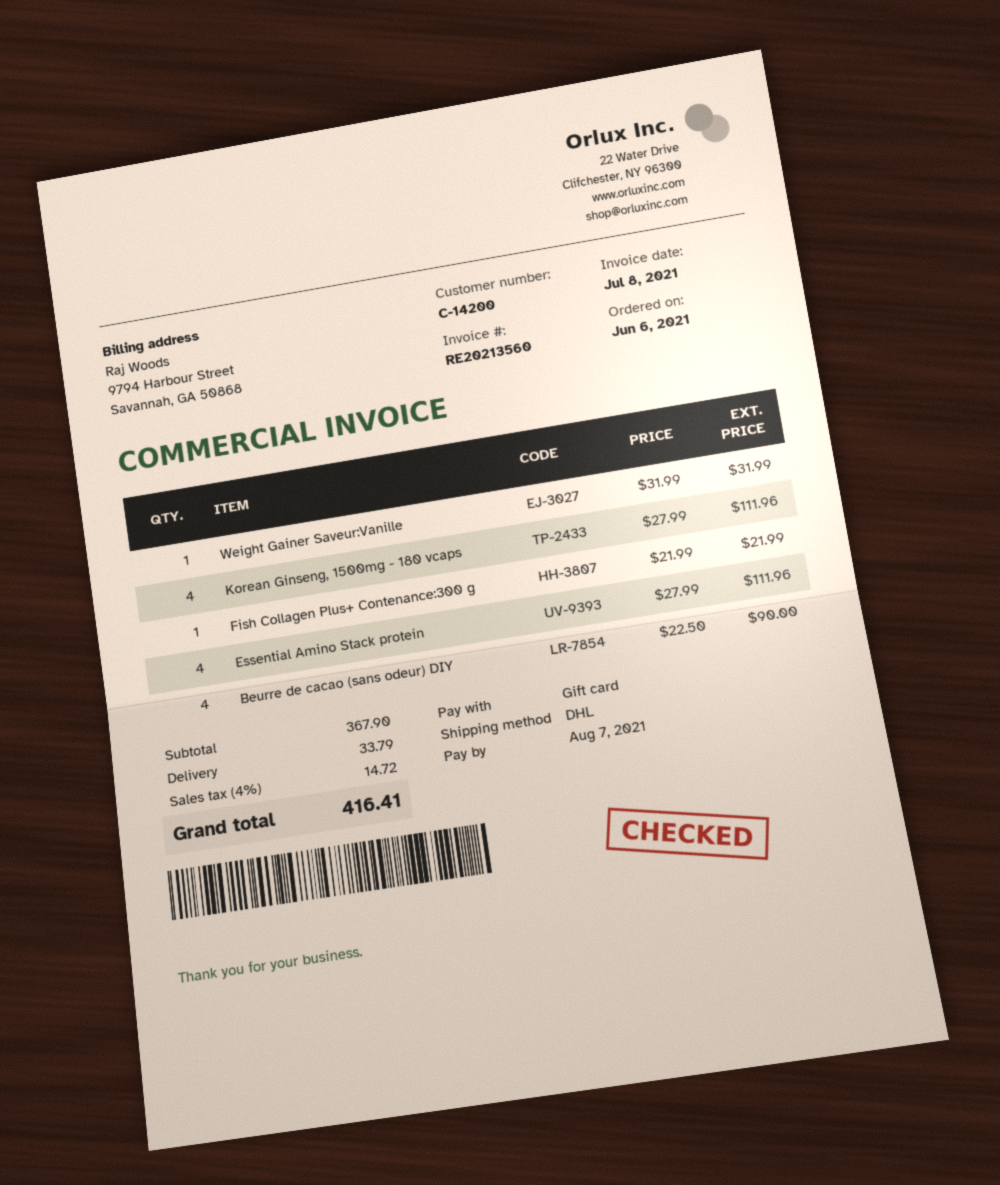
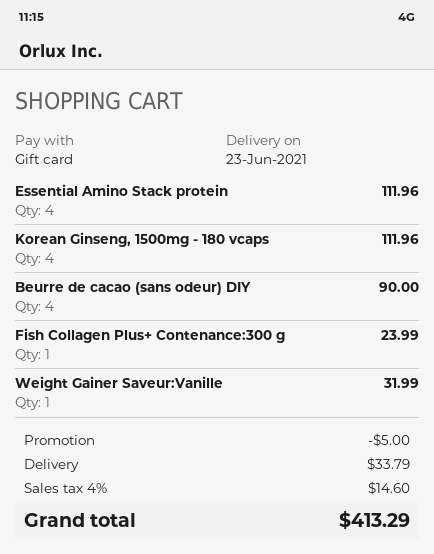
Fish Collagen Plus+ Contenance:300 g: 1 for 21.99 -> 1 for 23.99
discount: none -> 5.00
tax: 4% = 14.72 -> 4% = 14.60
total: 416.41 -> 413.29

